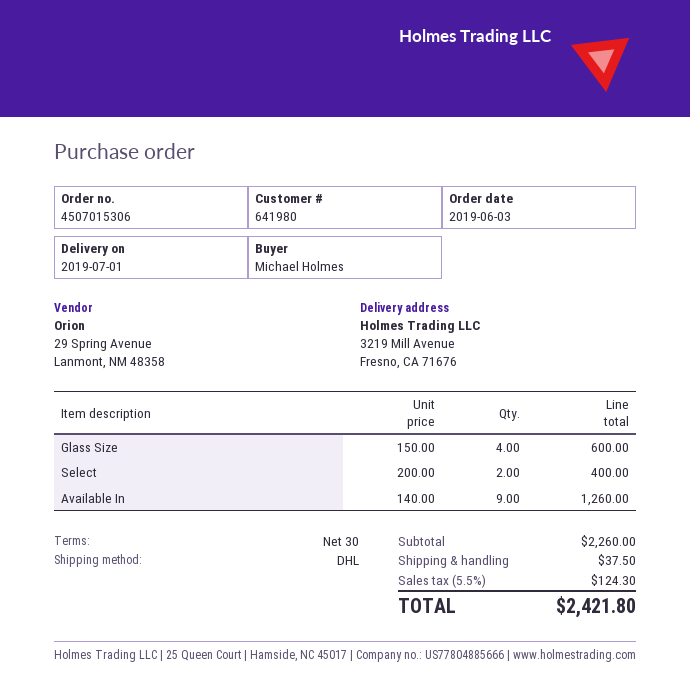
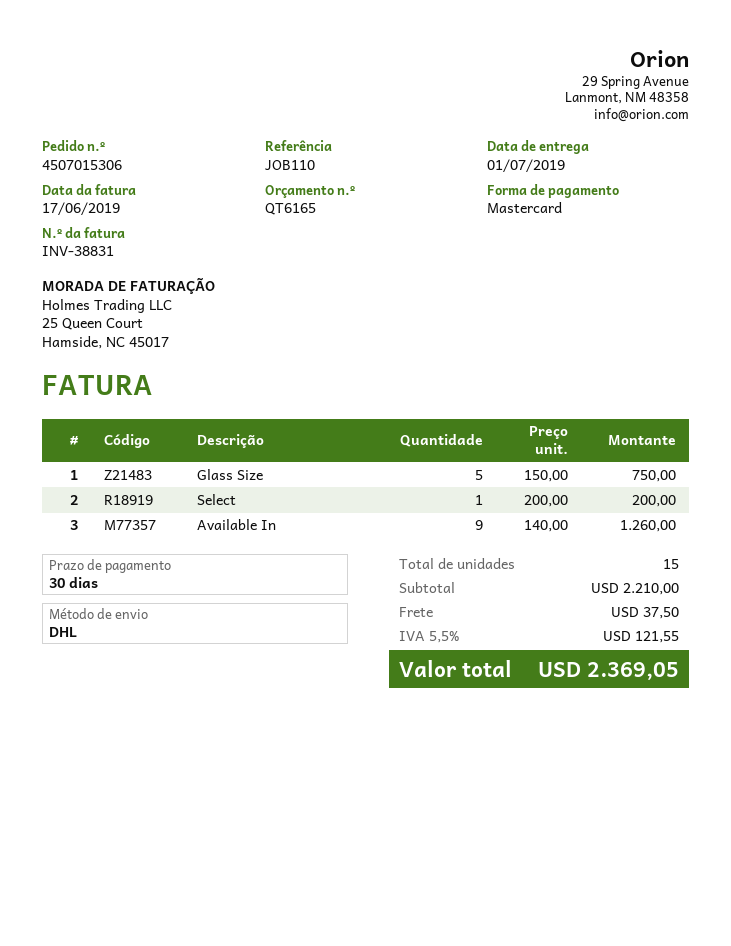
Glass Size: 4 x 150.00 = 600.00 -> 5 x 150.00 = 750.00
Select: 2 x 200.00 = 400.00 -> 1 x 200.00 = 200.00
subtotal: 2260.00 -> 2210.00
tax: 5.5% = 124.30 -> 5.5% = 121.55
total: 2421.80 -> 2369.05

